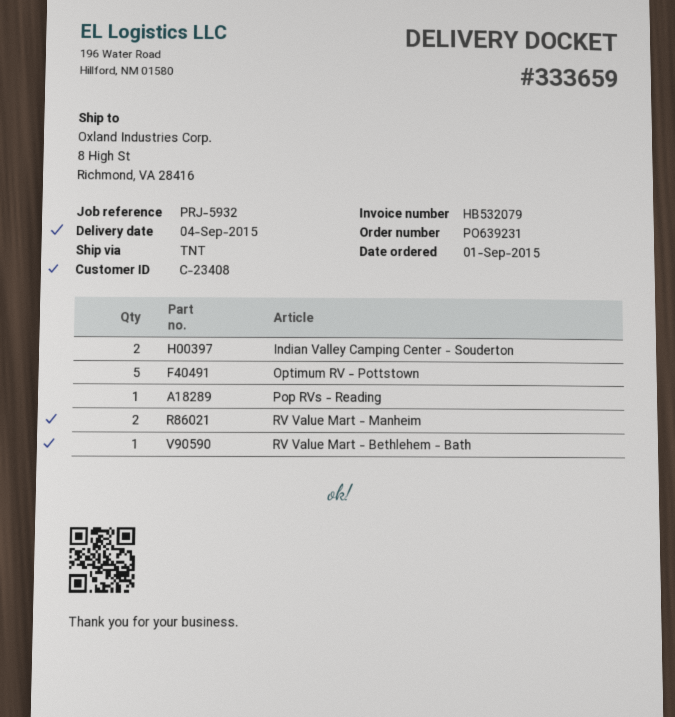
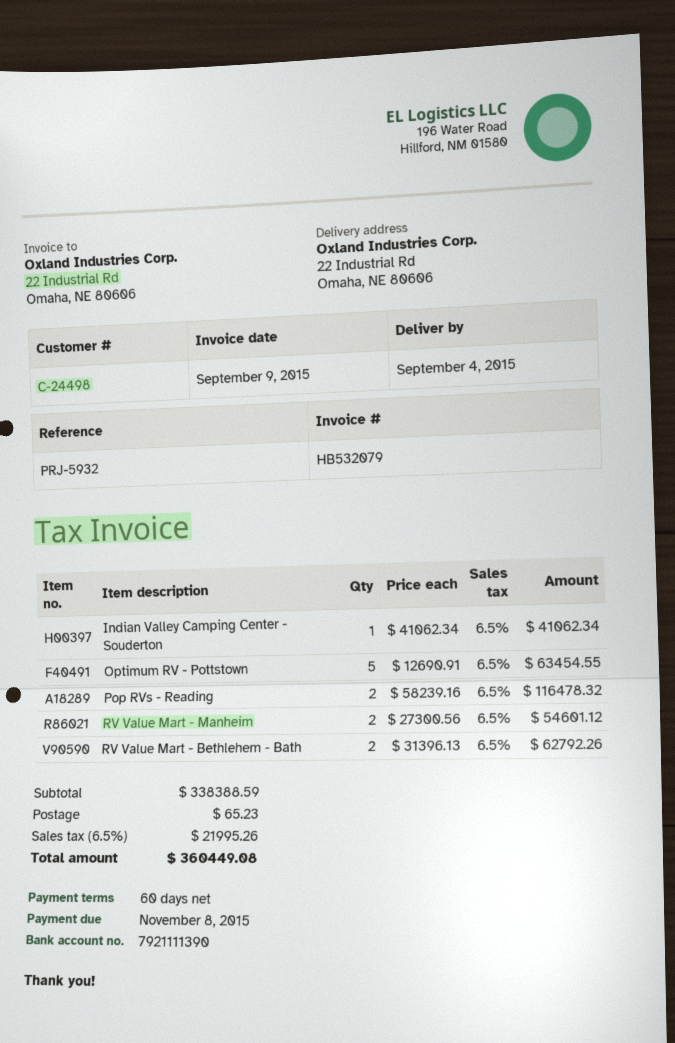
customer number: C-23408 -> C-24498
ship to: 8 High St, Richmond, VA 28416 -> 22 Industrial Rd, Omaha, NE 80606
Indian Valley Camping Center - Souderton: 2 -> 1
Pop RVs - Reading: 1 -> 2
RV Value Mart - Bethlehem - Bath: 1 -> 2

